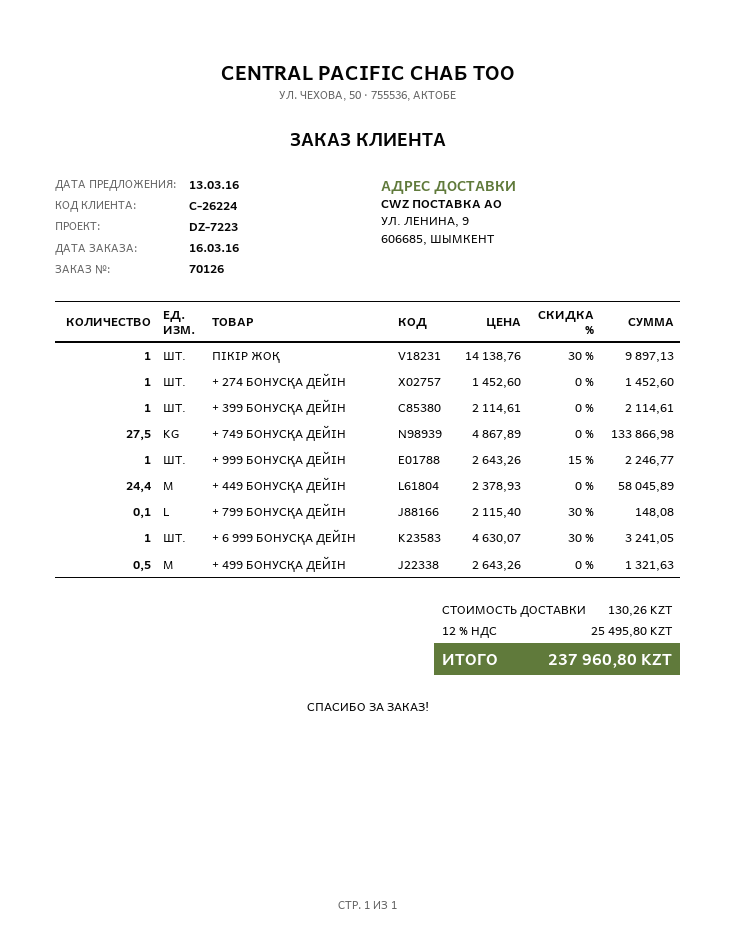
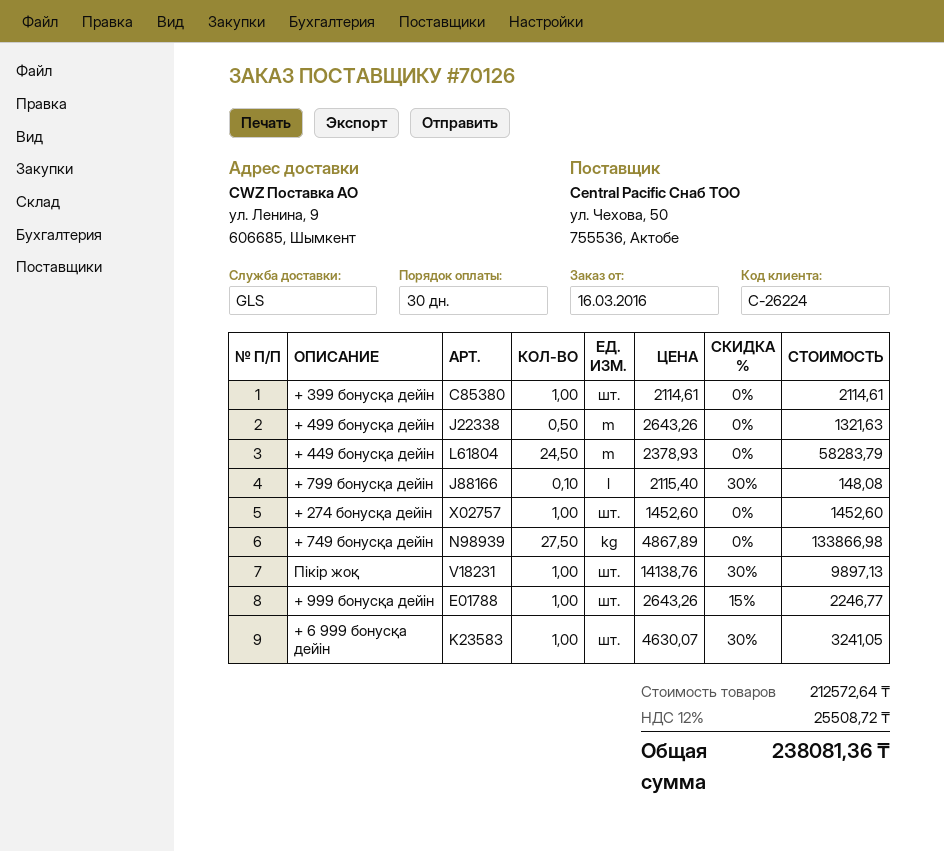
+ 449 БОНУСҚА ДЕЙІН: 24.4 x 2378.93 = 58045.89 -> 24.5 x 2378.93 = 58283.79
shipping: 130.26 -> none
tax: 12% = 25495.80 -> 12% = 25508.72
total: 237960.80 -> 238081.36

